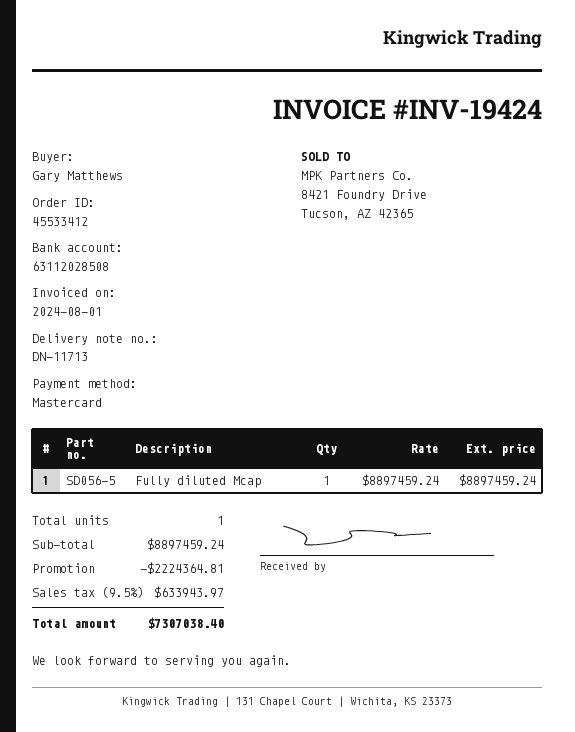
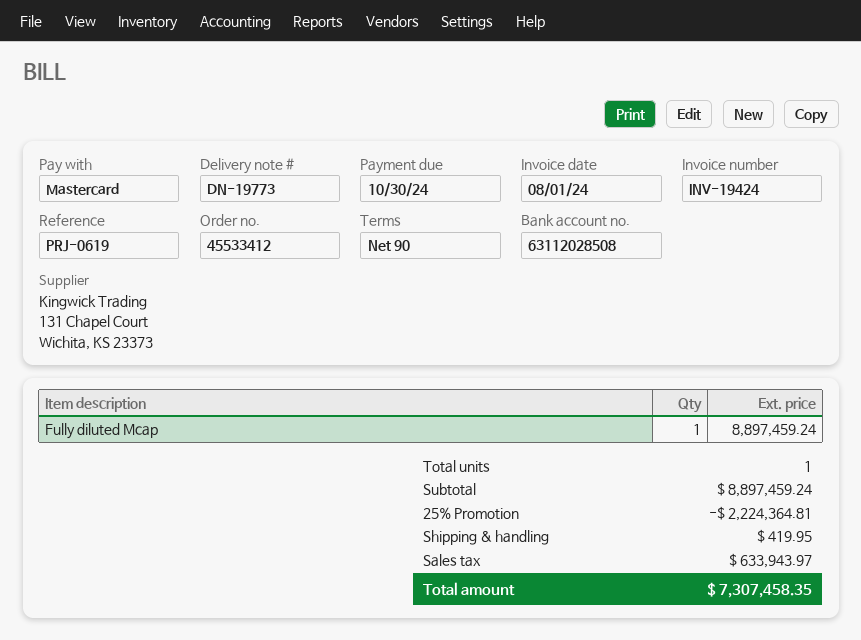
delivery note number: DN-11713 -> DN-19773
shipping: none -> 419.95
total: 7307038.40 -> 7307458.35

